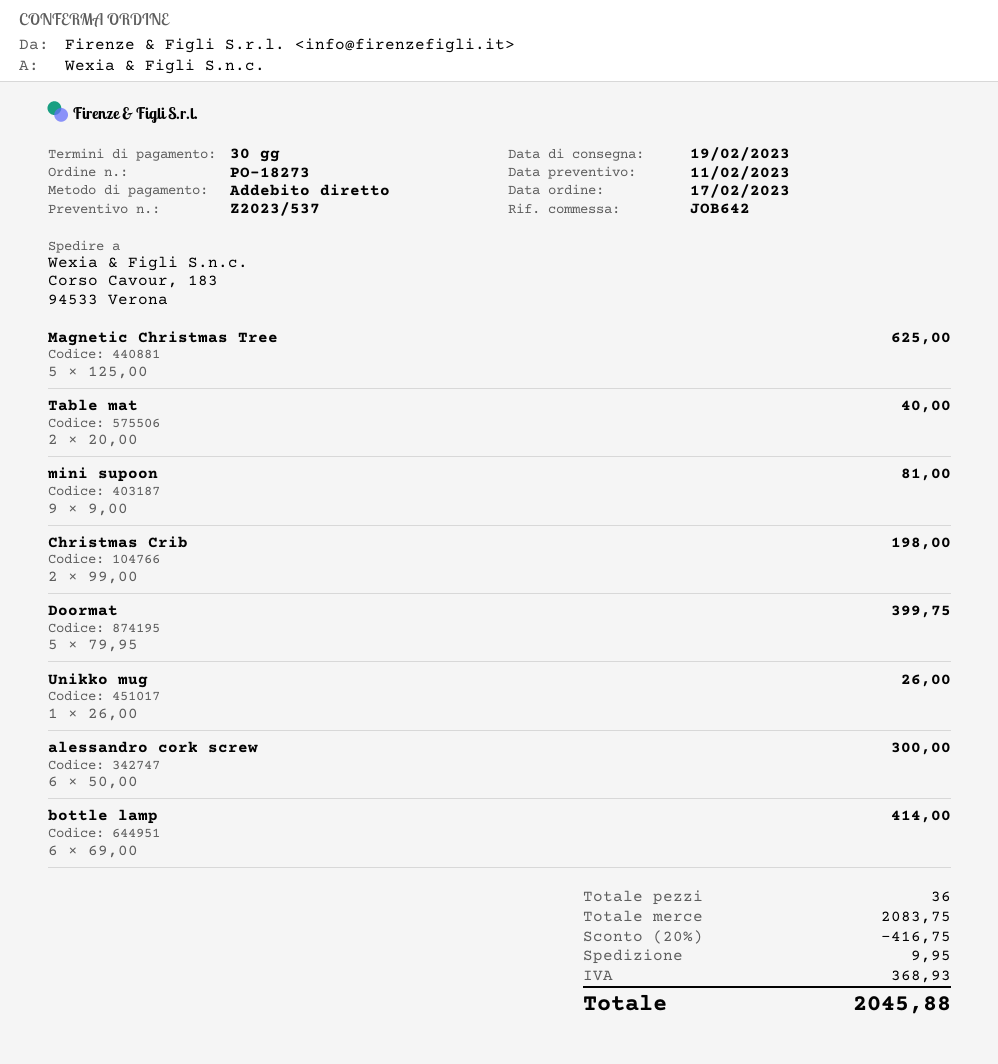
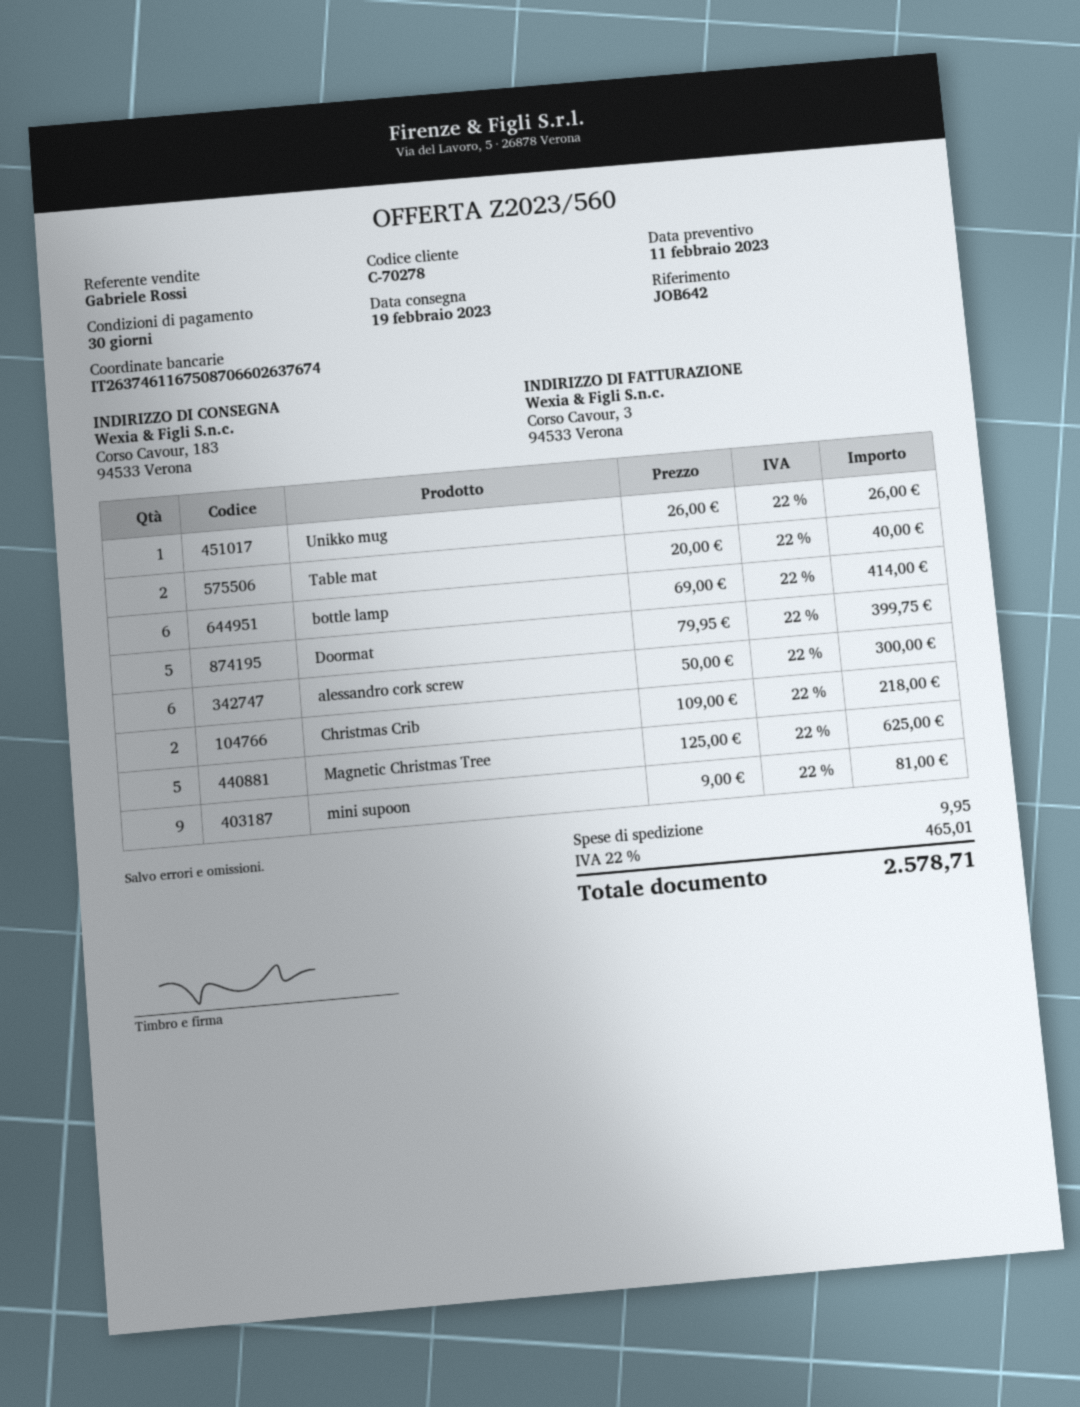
quote number: Z2023/537 -> Z2023/560
Christmas Crib: 2 x 99.00 = 198.00 -> 2 x 109.00 = 218.00
discount: 20% = 416.75 -> none
tax: 368.93 -> 465.01
total: 2045.88 -> 2578.71

